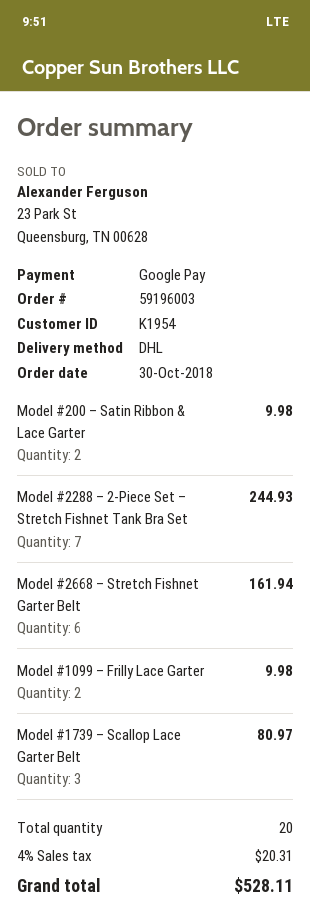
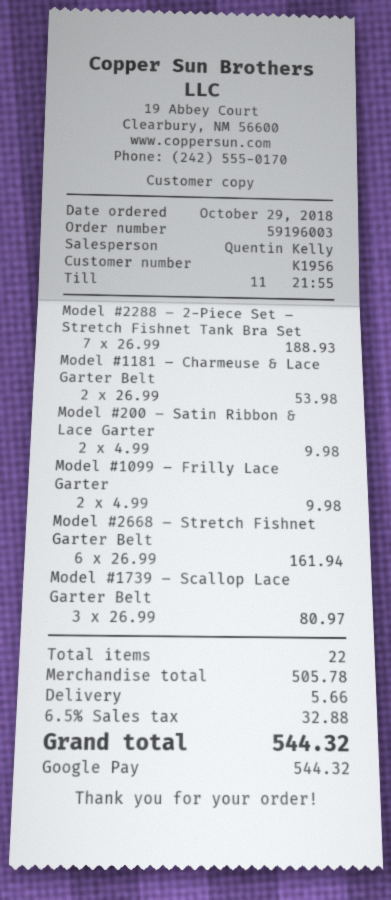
order date: 2018-10-30 -> 2018-10-29
customer number: K1954 -> K1956
Model #2288 – 2-Piece Set – Stretch Fishnet Tank Bra Set: 7 for 244.93 -> 7 for 188.93
Model #1181 – Charmeuse & Lace Garter Belt: none -> 2 for 53.98
total quantity: 20 -> 22
shipping: none -> 5.66
tax: 4% = 20.31 -> 6.5% = 32.88
total: 528.11 -> 544.32

